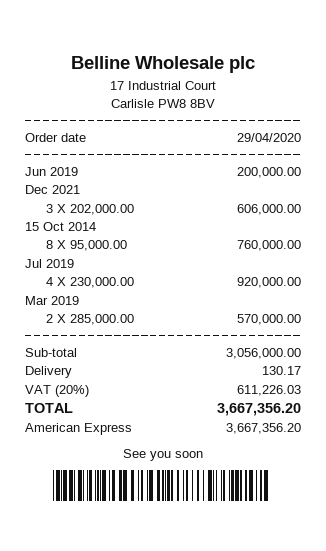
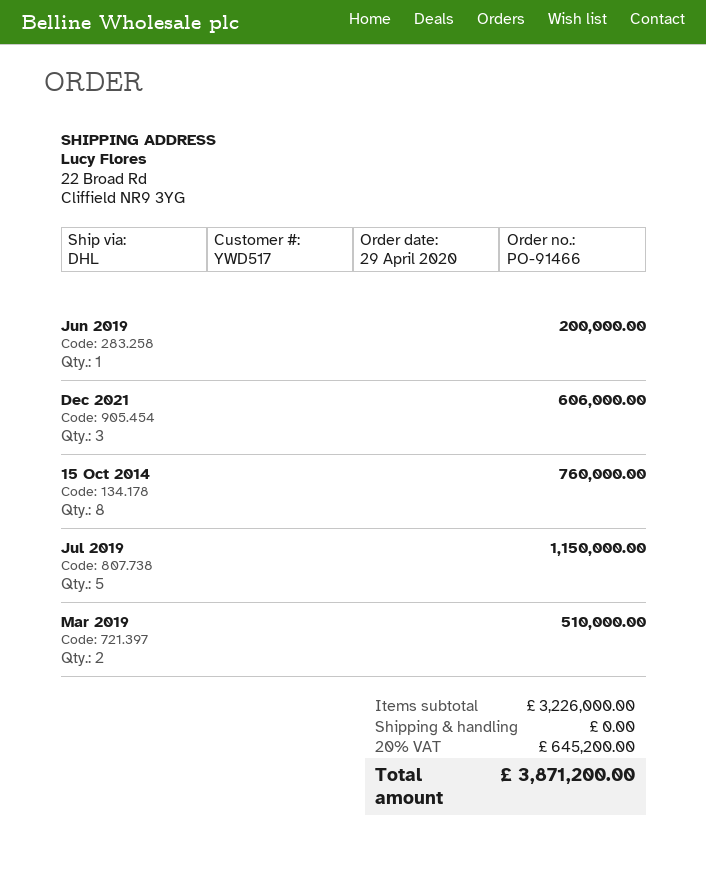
Jul 2019: 4 for 920000.00 -> 5 for 1150000.00
Mar 2019: 2 for 570000.00 -> 2 for 510000.00
subtotal: 3056000.00 -> 3226000.00
shipping: 130.17 -> 0.00
tax: 20% = 611226.03 -> 20% = 645200.00
total: 3667356.20 -> 3871200.00

